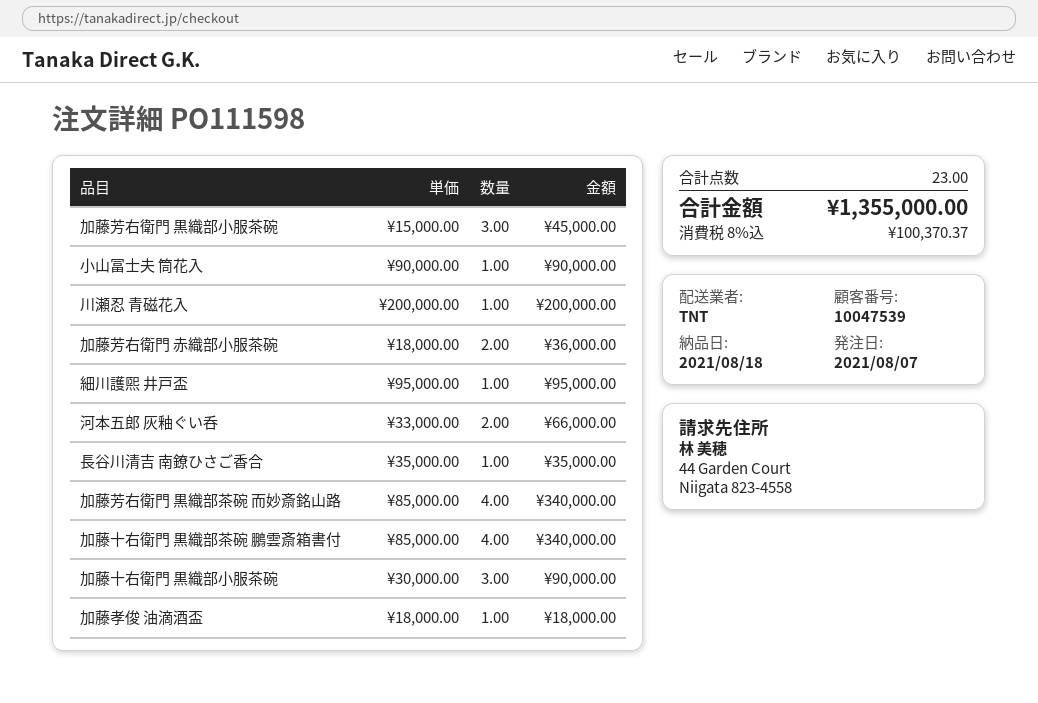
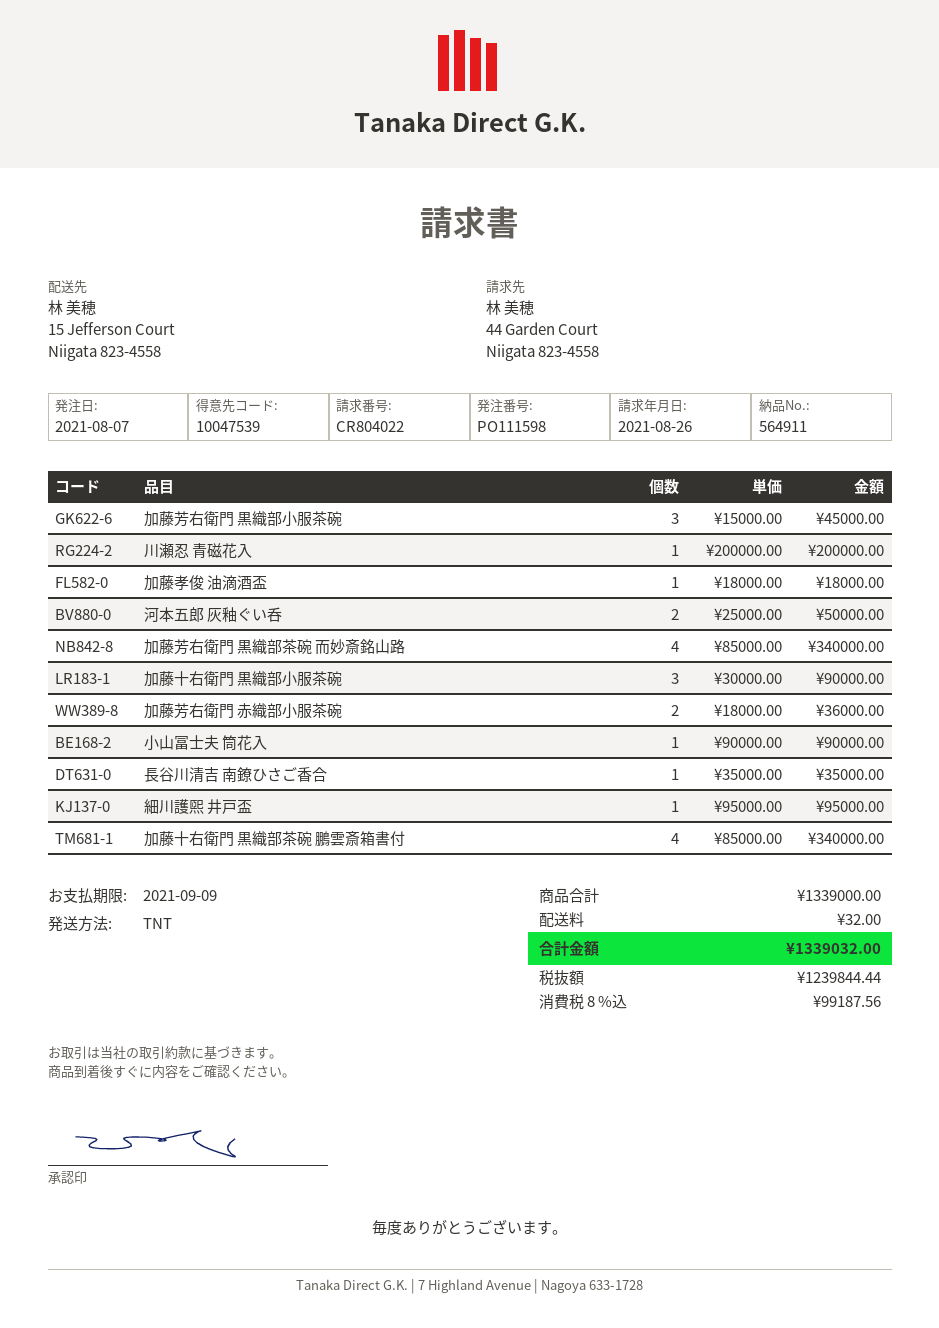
河本五郎 灰釉ぐい呑: 2 x 33000.00 = 66000.00 -> 2 x 25000.00 = 50000.00
shipping: none -> 32.00
tax: 8% = 100370.37 -> 8% = 99187.56
total: 1355000.00 -> 1339032.00

